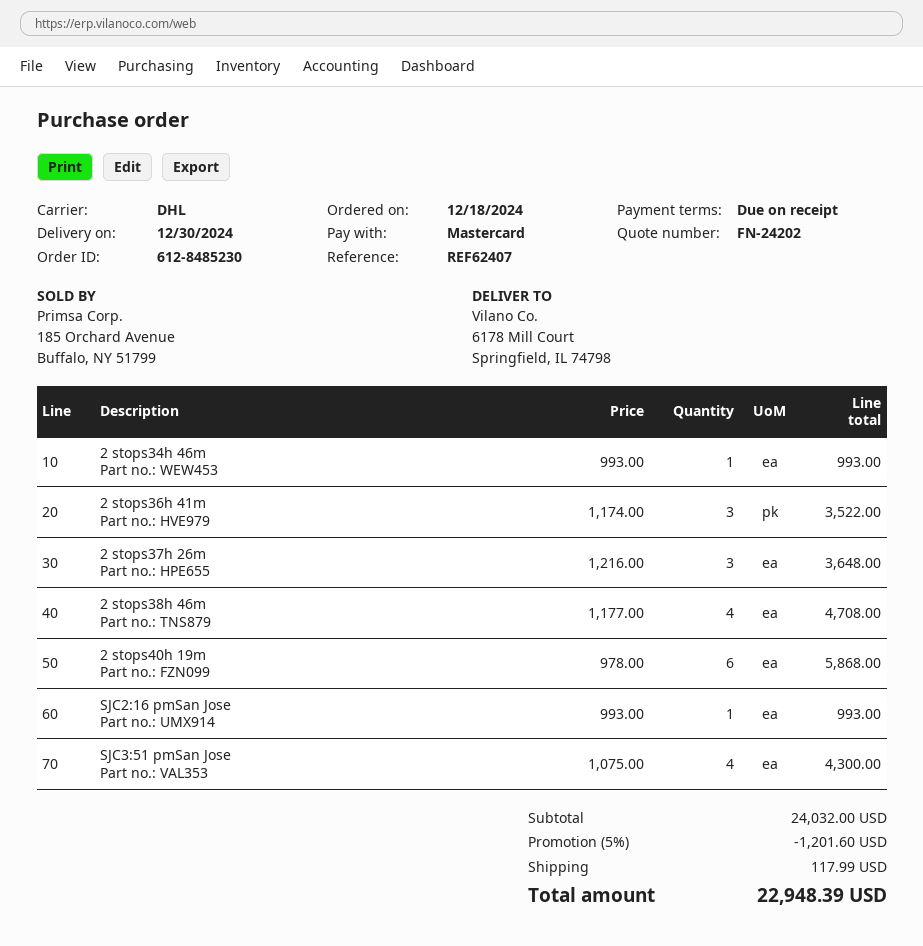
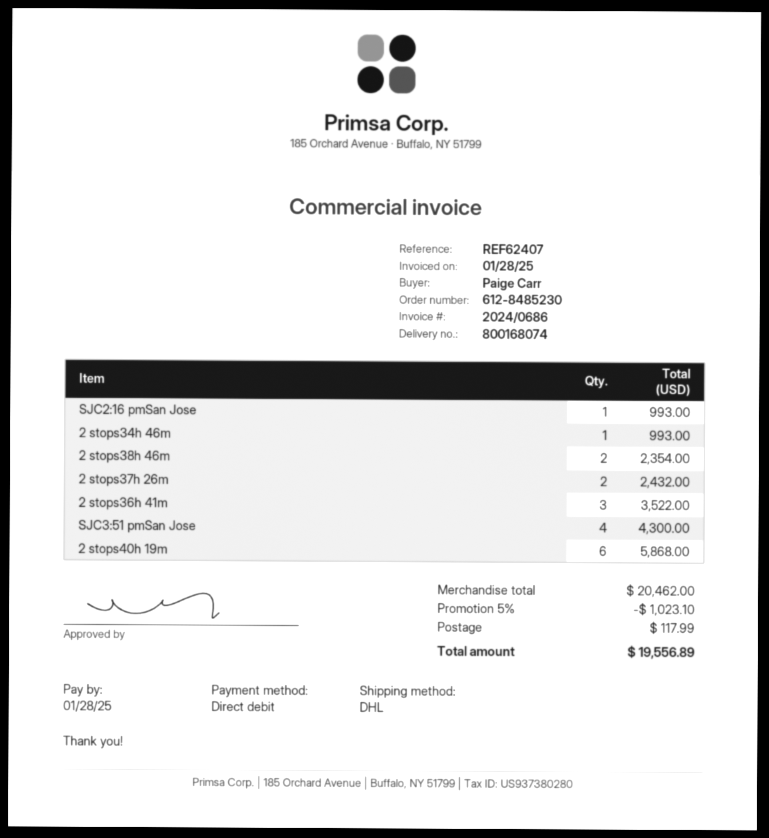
payment method: Mastercard -> direct debit
2 stops37h 26m: 3 for 3648.00 -> 2 for 2432.00
2 stops38h 46m: 4 for 4708.00 -> 2 for 2354.00
subtotal: 24032.00 -> 20462.00
discount: 5% = 1201.60 -> 5% = 1023.10
total: 22948.39 -> 19556.89

